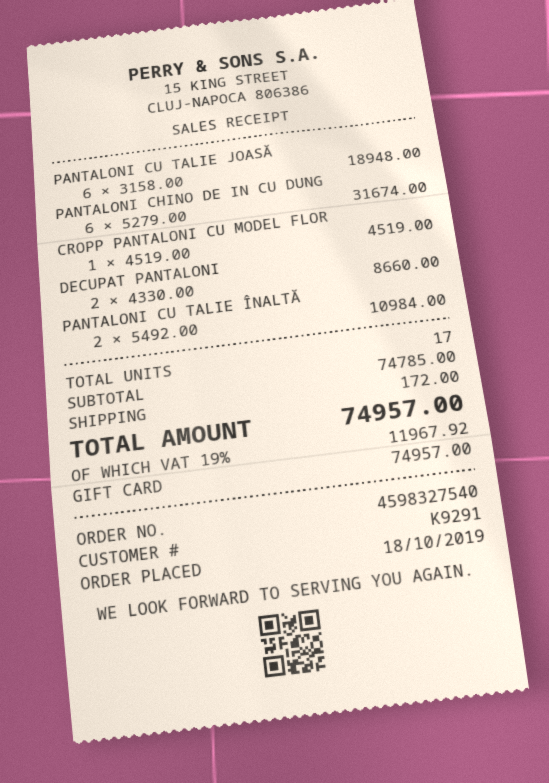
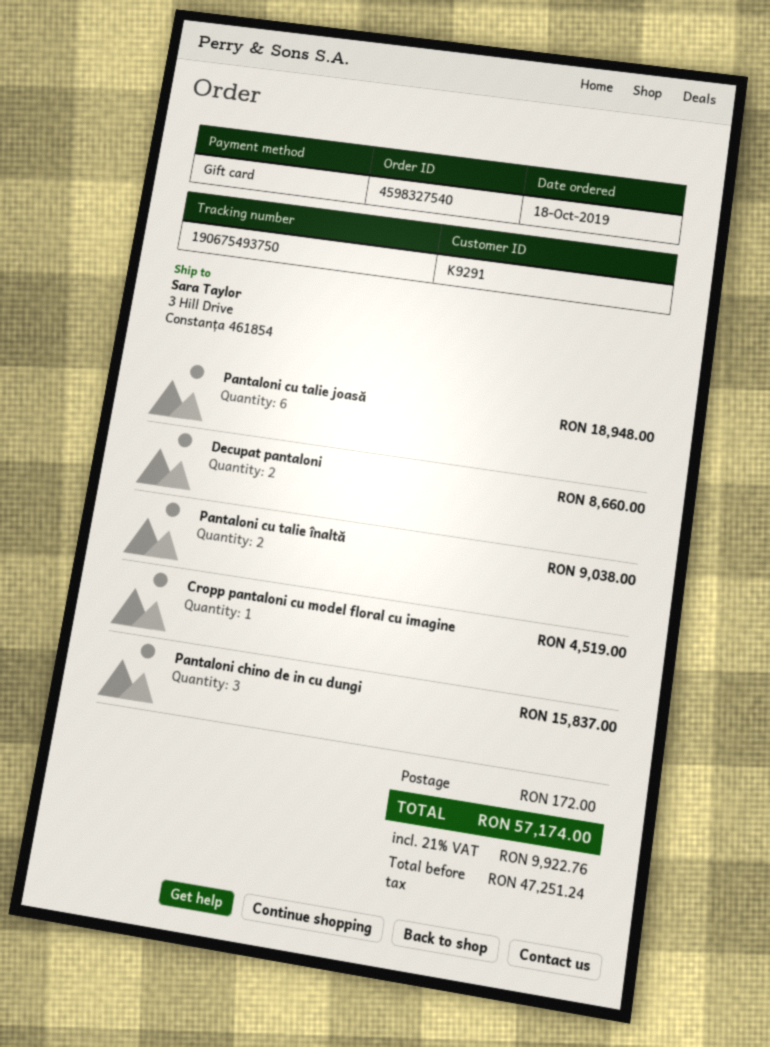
PANTALONI CHINO DE IN CU DUNG: 6 for 31674.00 -> 3 for 15837.00
PANTALONI CU TALIE ÎNALTĂ: 2 for 10984.00 -> 2 for 9038.00
tax: 19% = 11967.92 -> 21% = 9922.76
total: 74957.00 -> 57174.00

